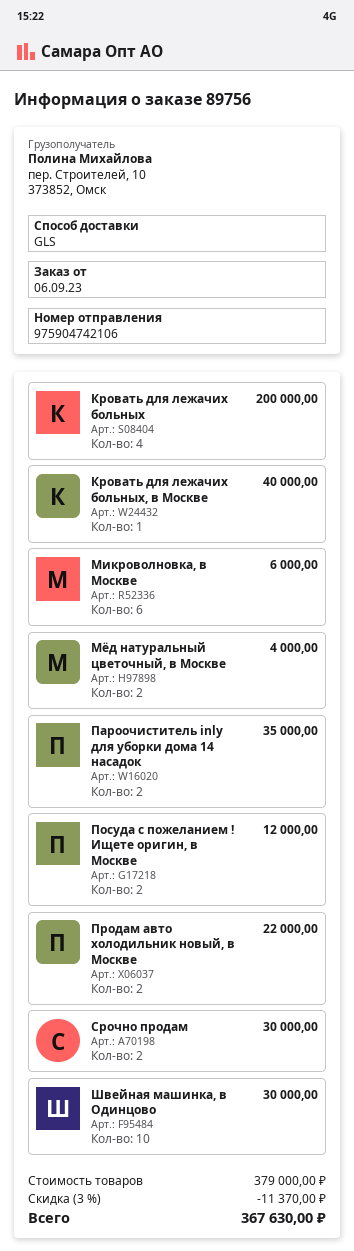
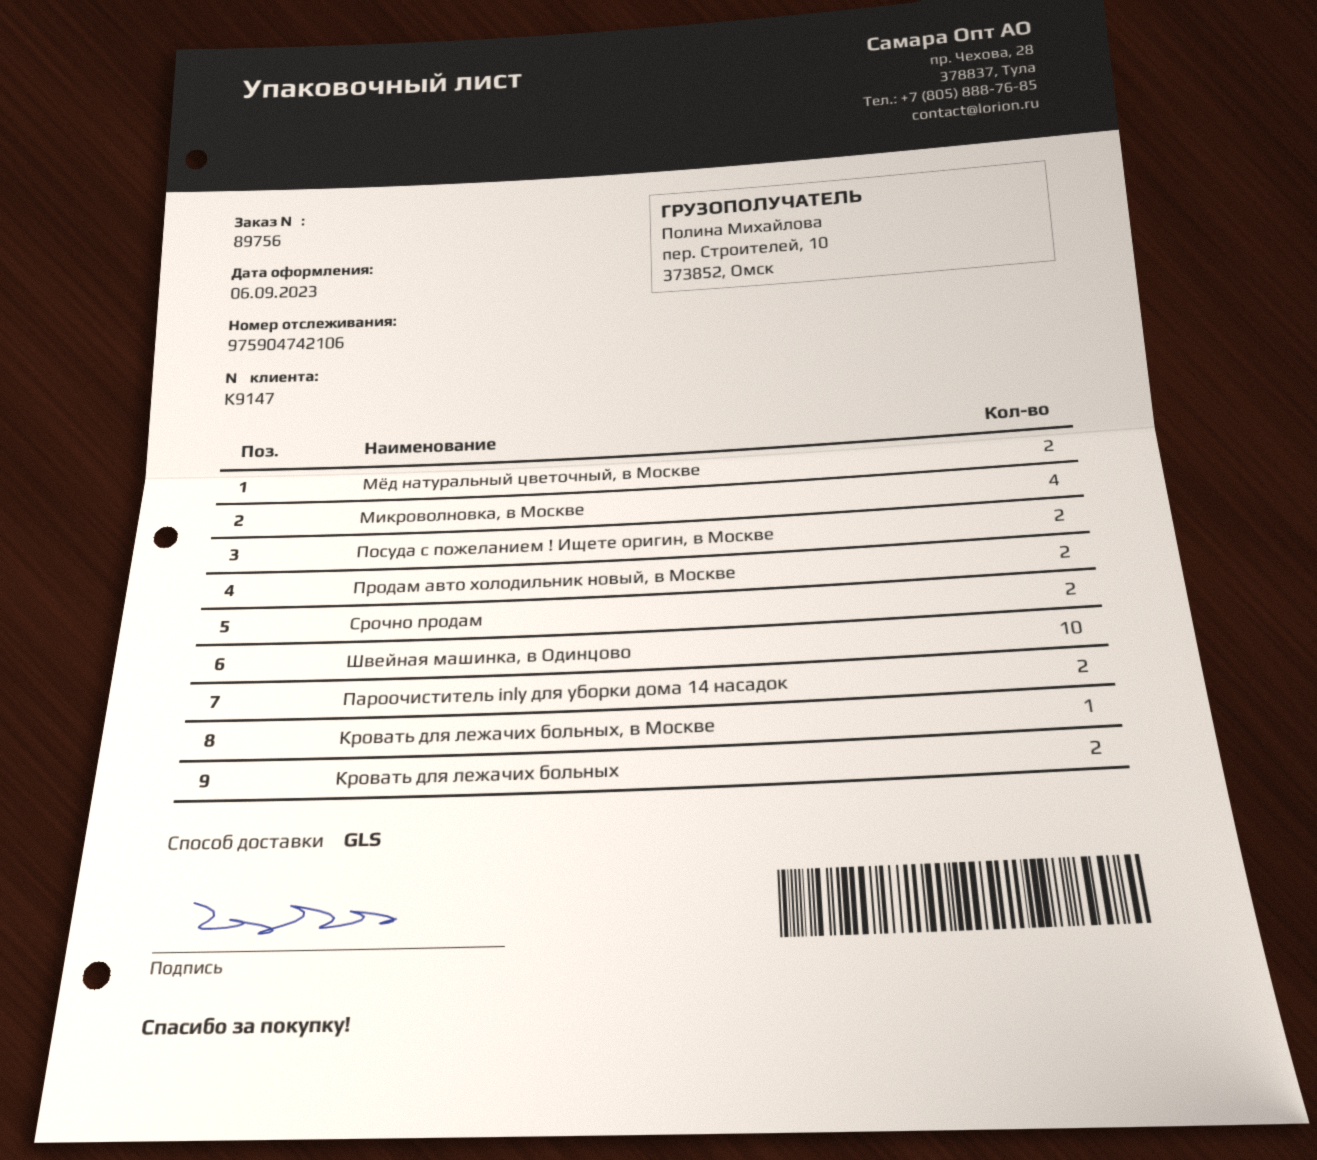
Кровать для лежачих больных: 4 -> 2
Микроволновка, в Москве: 6 -> 4

